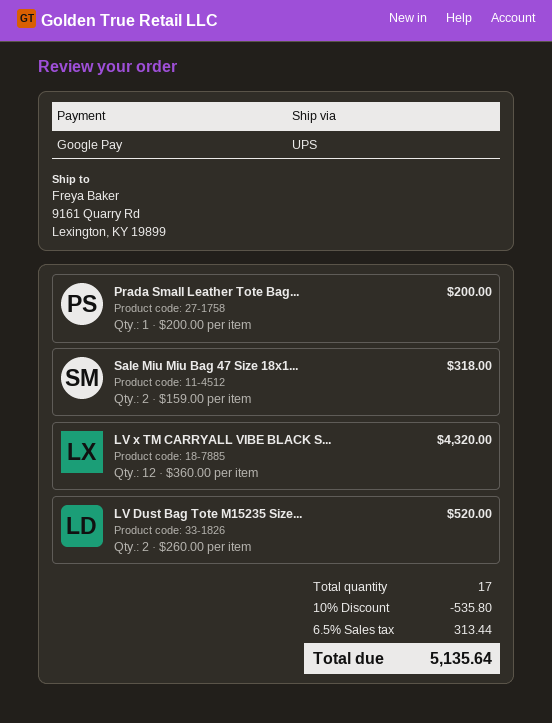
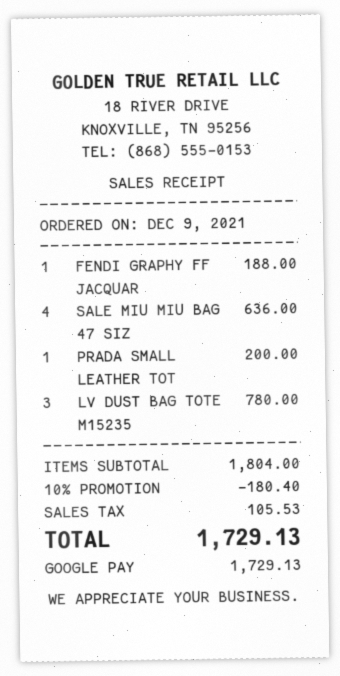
Sale Miu Miu Bag 47 Size 18x1...: 2 for 318.00 -> 4 for 636.00
LV x TM CARRYALL VIBE BLACK S...: 12 for 4320.00 -> none
LV Dust Bag Tote M15235 Size...: 2 for 520.00 -> 3 for 780.00
FENDI GRAPHY FF JACQUAR: none -> 1 for 188.00
discount: 10% = 535.80 -> 10% = 180.40
tax: 313.44 -> 105.53
total: 5135.64 -> 1729.13

